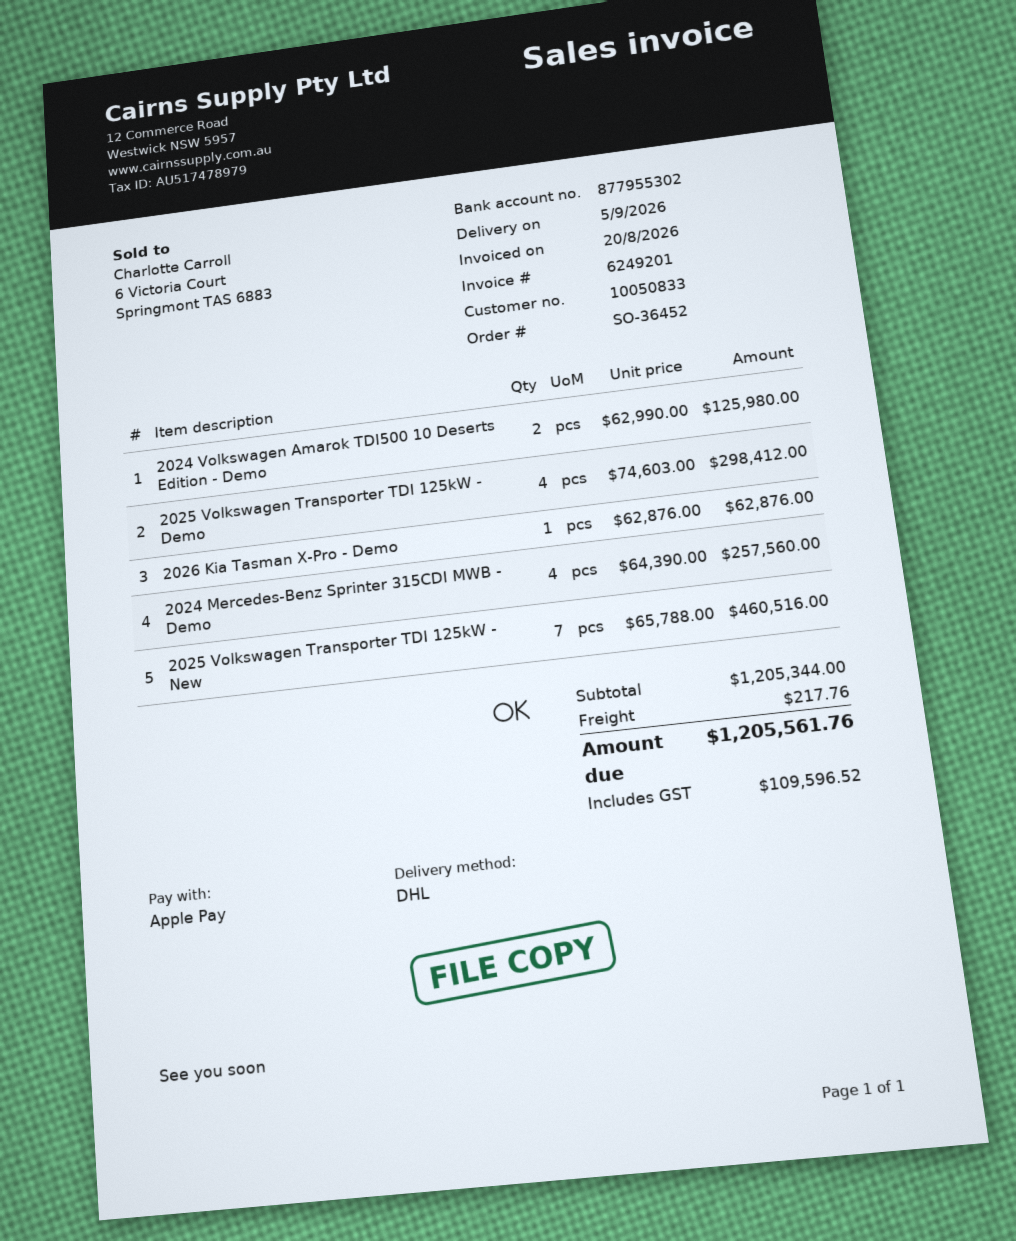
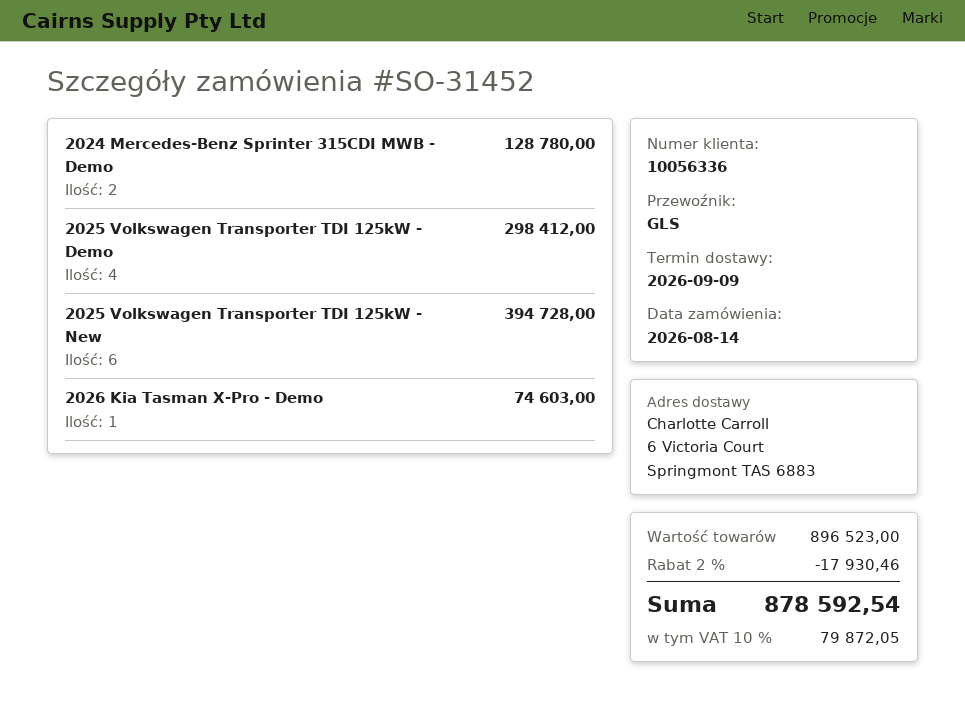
order number: SO-36452 -> SO-31452
delivery date: 2026-09-05 -> 2026-09-09
customer number: 10050833 -> 10056336
shipping method: DHL -> GLS
2024 Volkswagen Amarok TDI500 10 Deserts Edition - Demo: 2 for 125980.00 -> none
2026 Kia Tasman X-Pro - Demo: 1 for 62876.00 -> 1 for 74603.00
2024 Mercedes-Benz Sprinter 315CDI MWB - Demo: 4 for 257560.00 -> 2 for 128780.00
2025 Volkswagen Transporter TDI 125kW - New: 7 for 460516.00 -> 6 for 394728.00
subtotal: 1205344.00 -> 896523.00
discount: none -> 2% = 17930.46
shipping: 217.76 -> none
tax: 109596.52 -> 79872.05
total: 1205561.76 -> 878592.54

